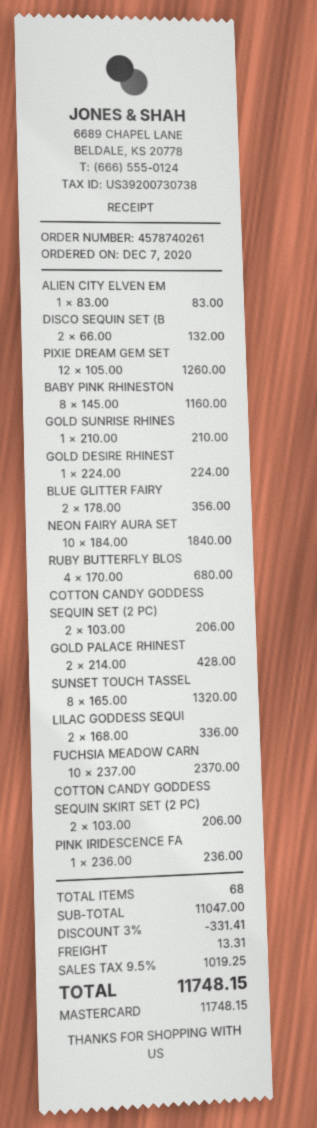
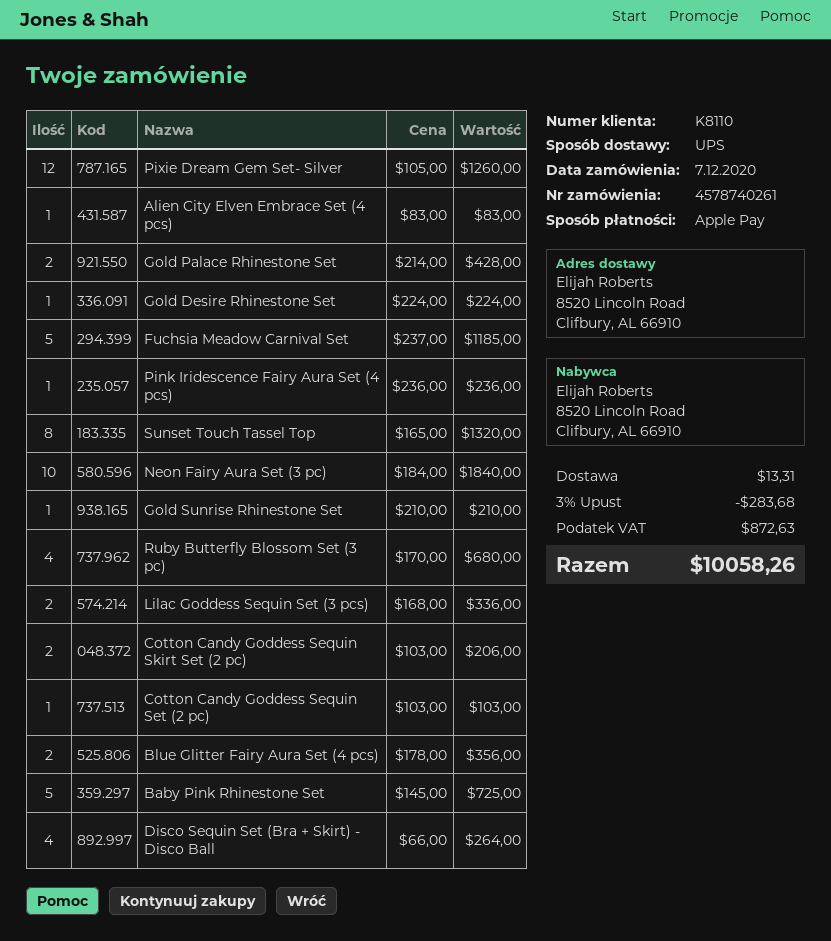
payment method: Mastercard -> Apple Pay
DISCO SEQUIN SET (B: 2 x 66.00 = 132.00 -> 4 x 66.00 = 264.00
BABY PINK RHINESTON: 8 x 145.00 = 1160.00 -> 5 x 145.00 = 725.00
COTTON CANDY GODDESS SEQUIN SET (2 PC): 2 x 103.00 = 206.00 -> 1 x 103.00 = 103.00
FUCHSIA MEADOW CARN: 10 x 237.00 = 2370.00 -> 5 x 237.00 = 1185.00
discount: 3% = 331.41 -> 3% = 283.68
tax: 1019.25 -> 872.63
total: 11748.15 -> 10058.26

